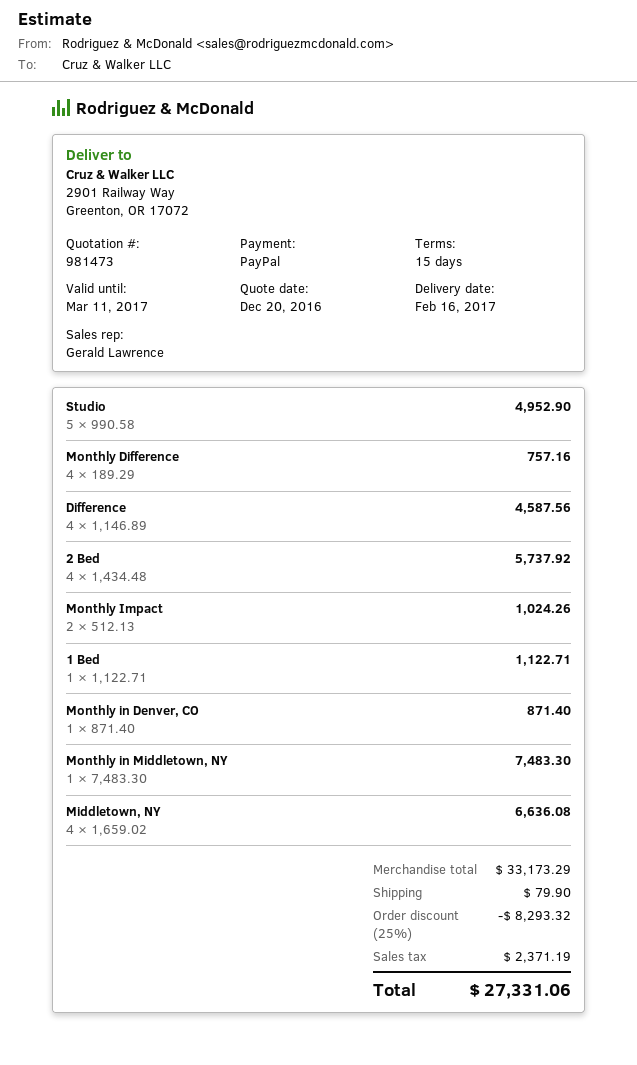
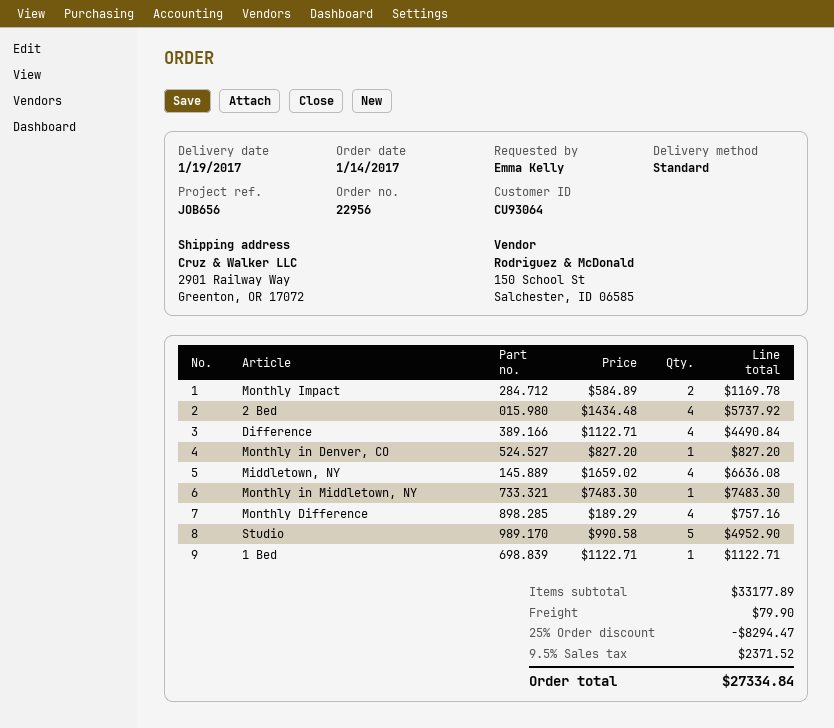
delivery date: 2017-02-16 -> 2017-01-19
Difference: 4 x 1146.89 = 4587.56 -> 4 x 1122.71 = 4490.84
Monthly Impact: 2 x 512.13 = 1024.26 -> 2 x 584.89 = 1169.78
Monthly in Denver, CO: 1 x 871.40 = 871.40 -> 1 x 827.20 = 827.20
subtotal: 33173.29 -> 33177.89
discount: 25% = 8293.32 -> 25% = 8294.47
tax: 2371.19 -> 2371.52
total: 27331.06 -> 27334.84

